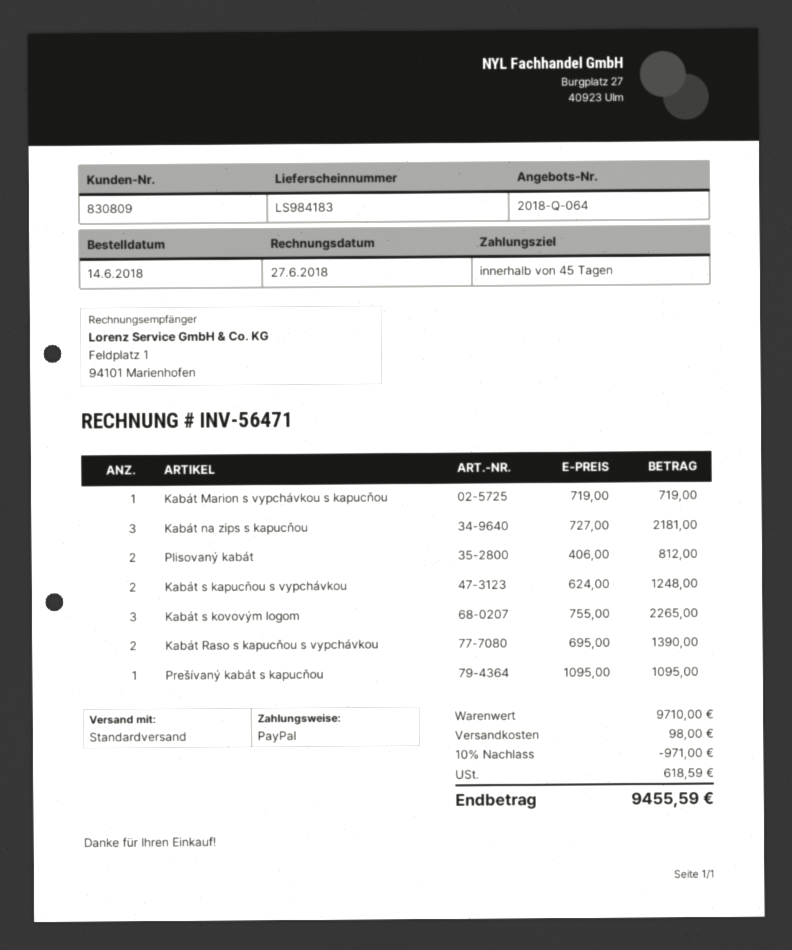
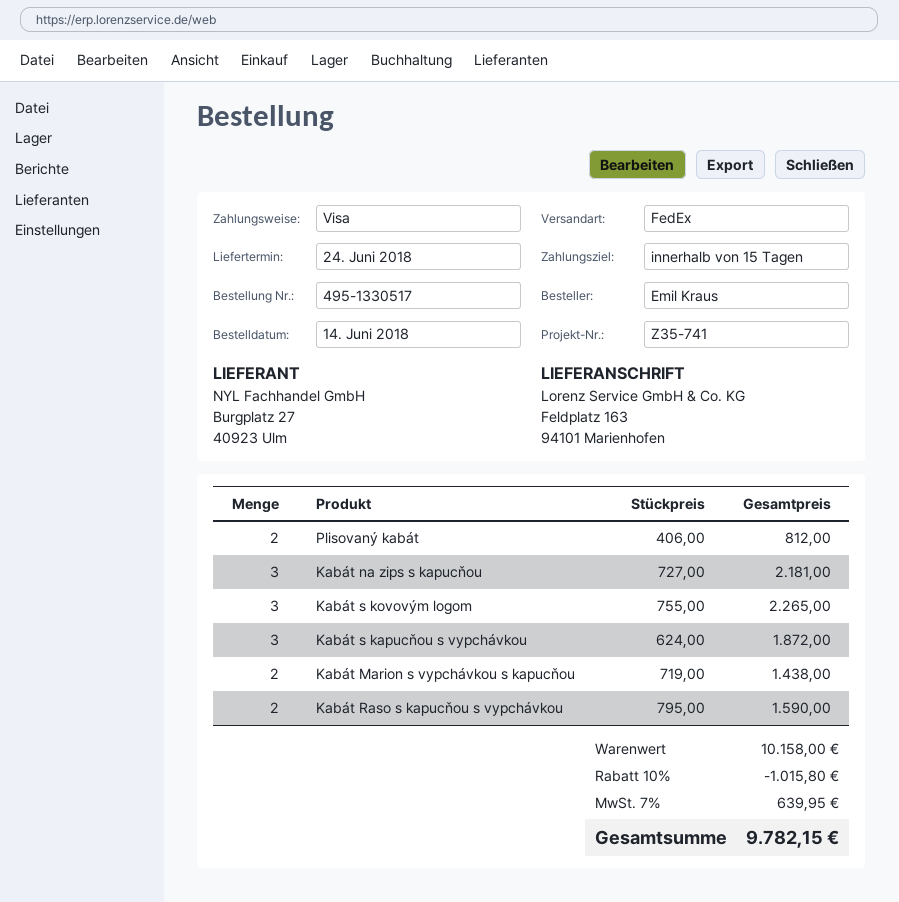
payment terms: 45 days -> 15 days
payment method: PayPal -> Visa
shipping method: standard -> FedEx
Kabát Marion s vypchávkou s kapucňou: 1 x 719.00 = 719.00 -> 2 x 719.00 = 1438.00
Kabát s kapucňou s vypchávkou: 2 x 624.00 = 1248.00 -> 3 x 624.00 = 1872.00
Kabát Raso s kapucňou s vypchávkou: 2 x 695.00 = 1390.00 -> 2 x 795.00 = 1590.00
Prešívaný kabát s kapucňou: 1 x 1095.00 = 1095.00 -> none
subtotal: 9710.00 -> 10158.00
discount: 10% = 971.00 -> 10% = 1015.80
shipping: 98.00 -> none
tax: 618.59 -> 639.95
total: 9455.59 -> 9782.15

